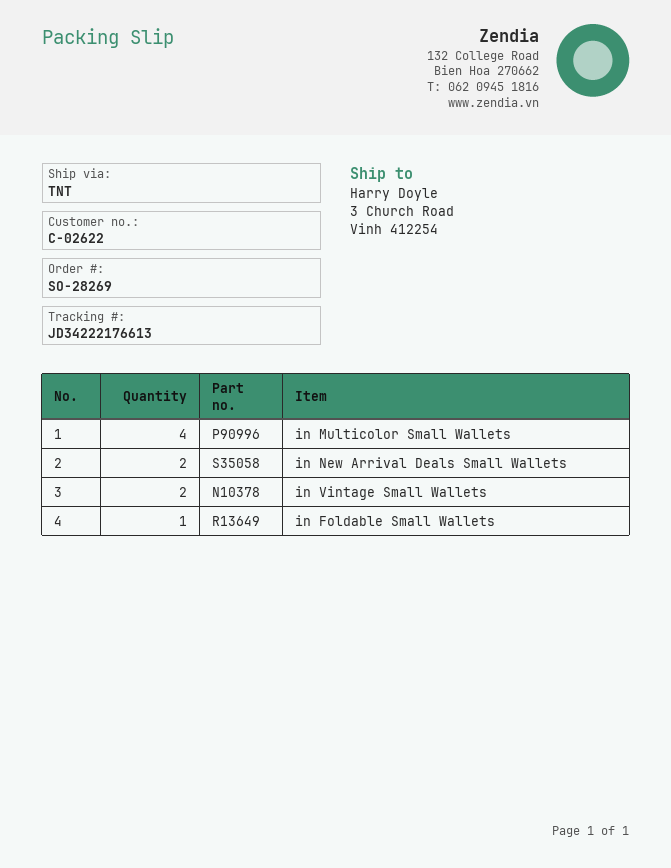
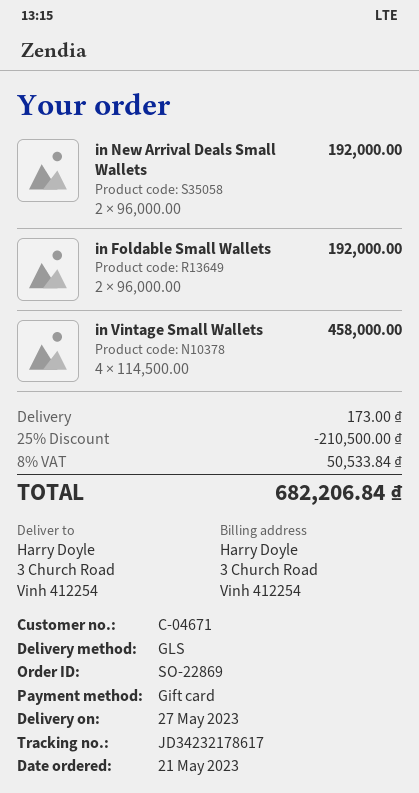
order number: SO-28269 -> SO-22869
customer number: C-02622 -> C-04671
shipping method: TNT -> GLS
tracking number: JD34222176613 -> JD34232178617
in Multicolor Small Wallets: 4 -> none
in Vintage Small Wallets: 2 -> 4
in Foldable Small Wallets: 1 -> 2

